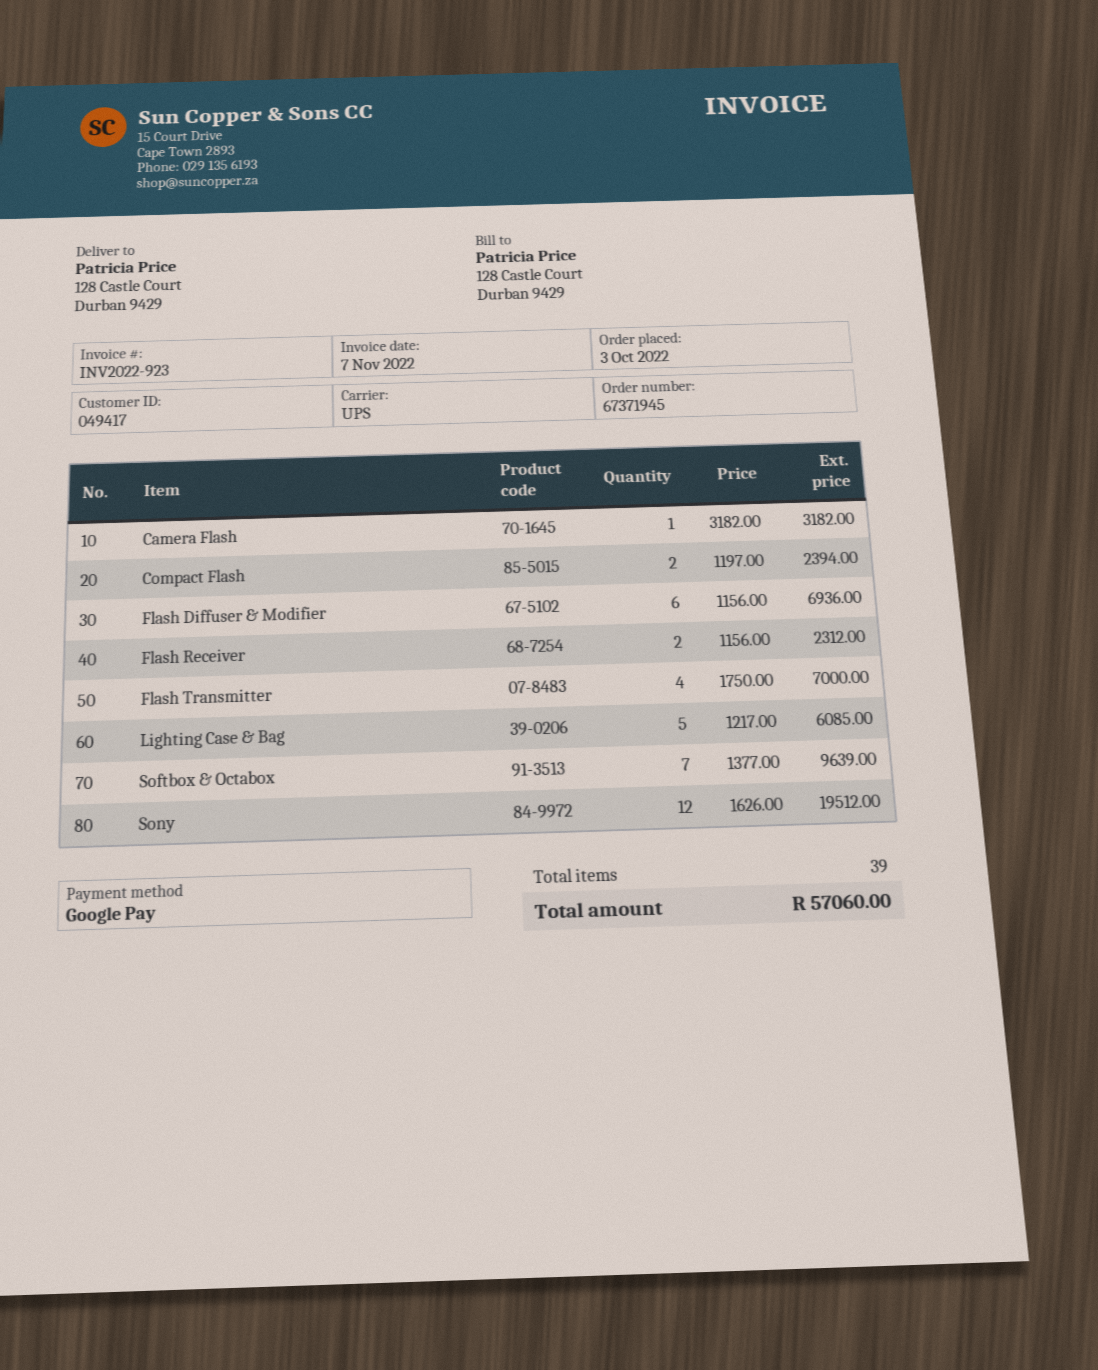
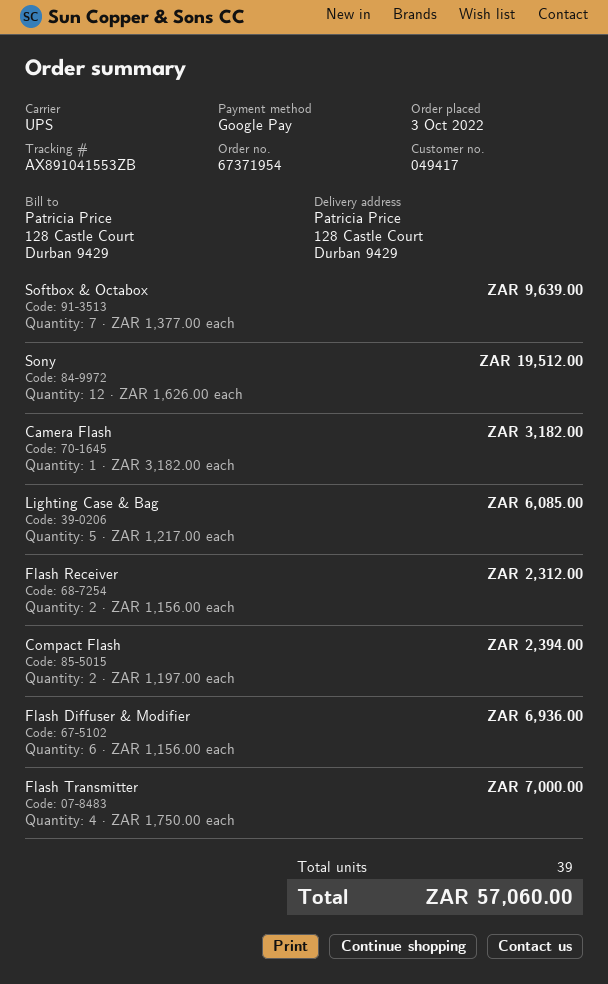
order number: 67371945 -> 67371954

